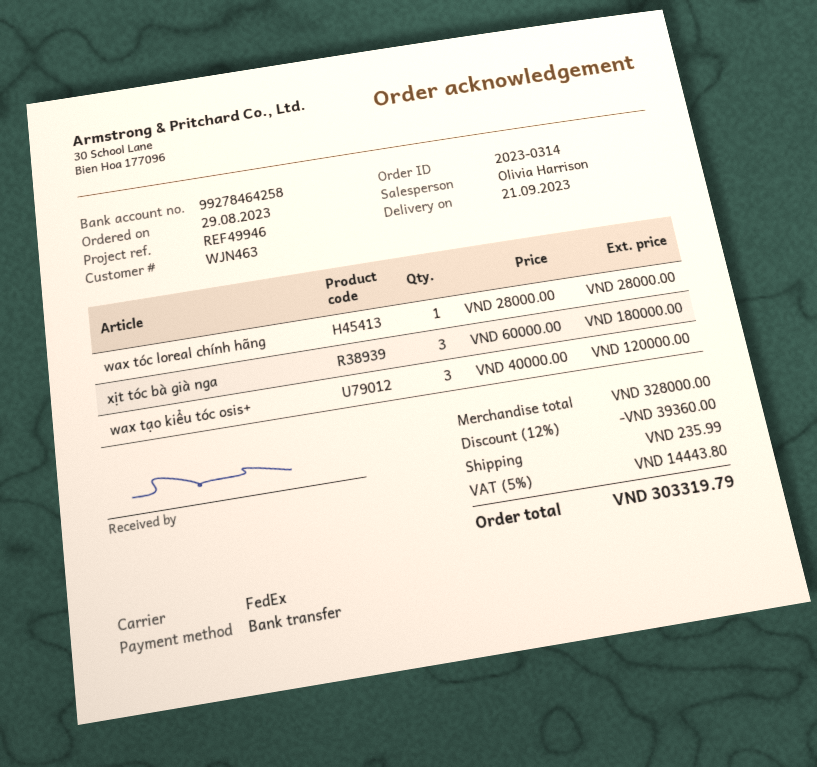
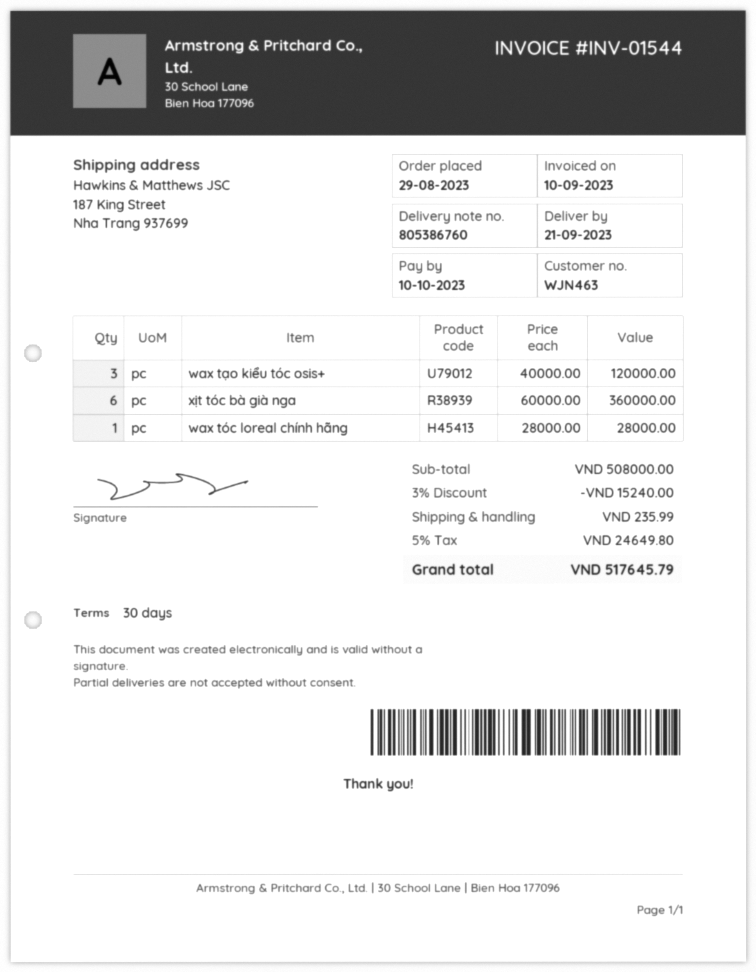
xịt tóc bà già nga: 3 x 60000.00 = 180000.00 -> 6 x 60000.00 = 360000.00
subtotal: 328000.00 -> 508000.00
discount: 12% = 39360.00 -> 3% = 15240.00
tax: 5% = 14443.80 -> 5% = 24649.80
total: 303319.79 -> 517645.79

